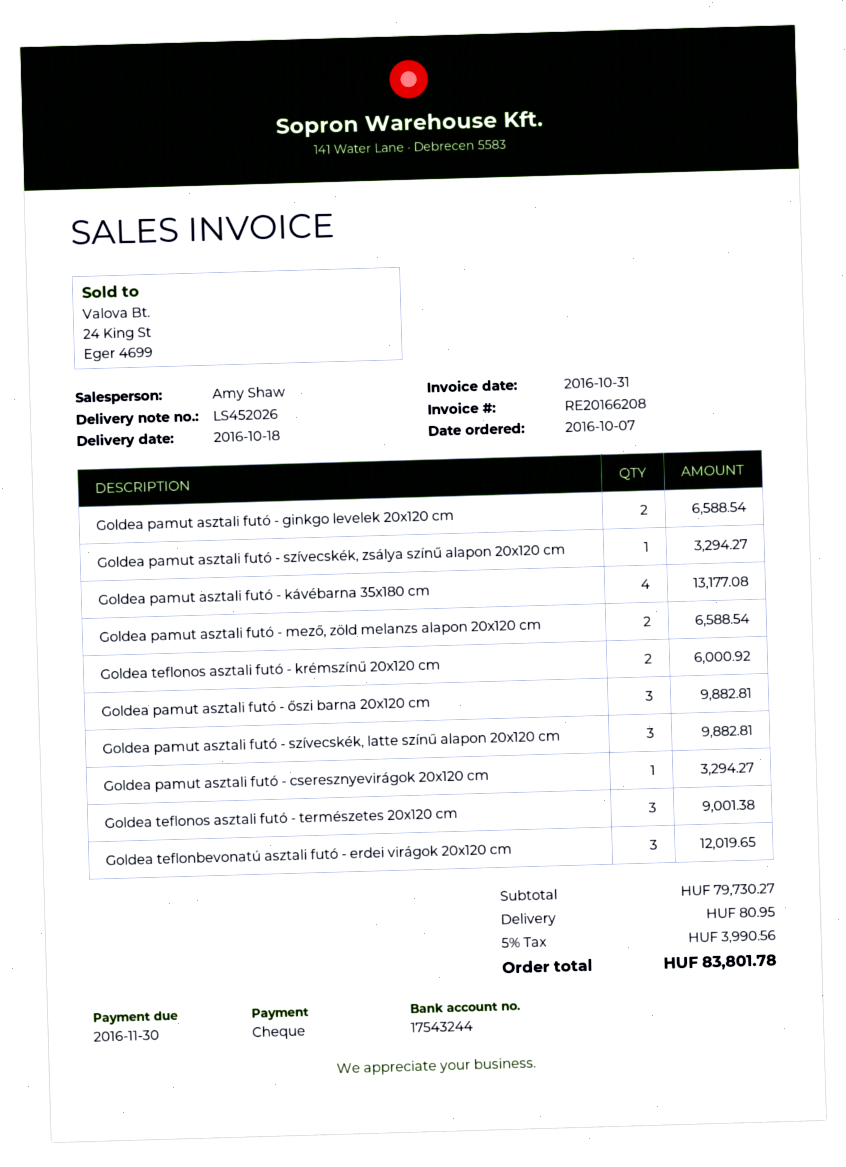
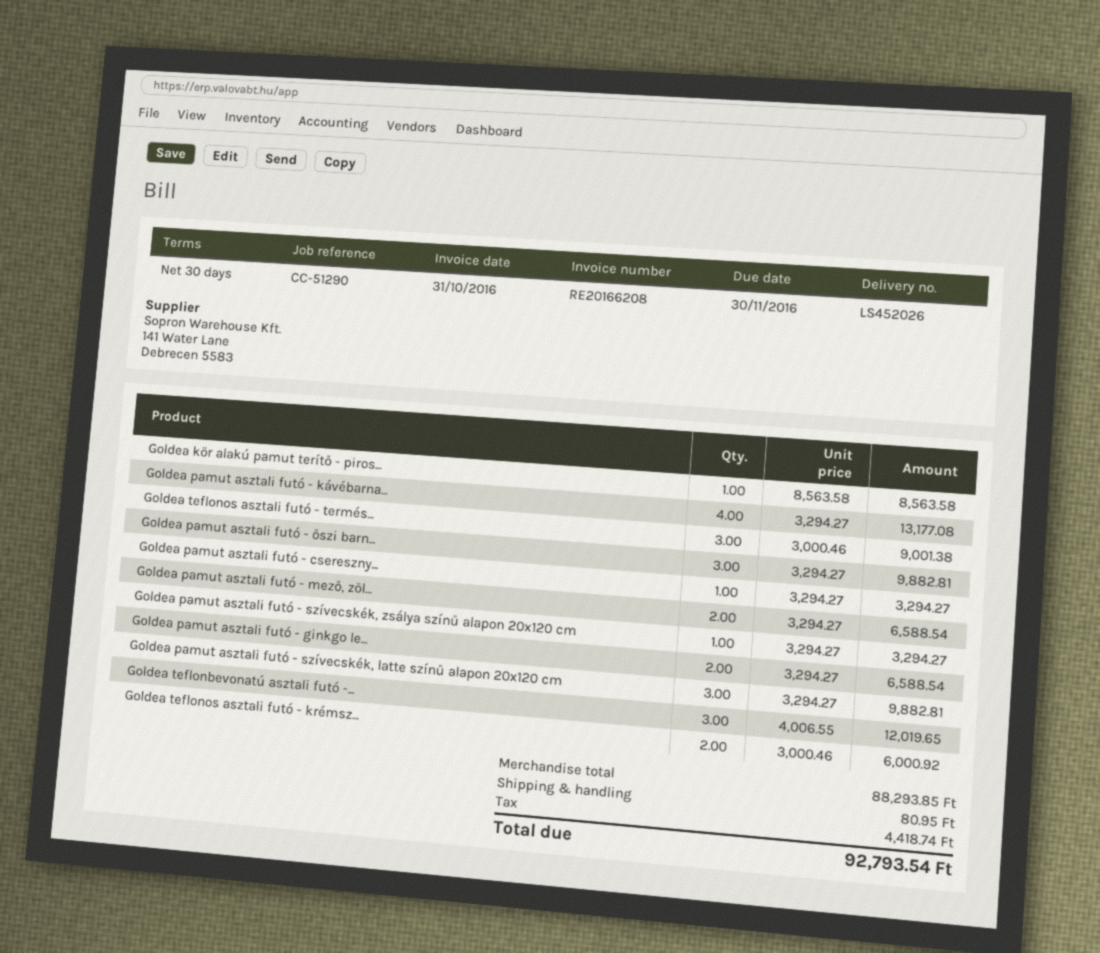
Goldea kör alakú pamut terítő - piros...: none -> 1 for 8563.58
subtotal: 79730.27 -> 88293.85
tax: 3990.56 -> 4418.74
total: 83801.78 -> 92793.54

